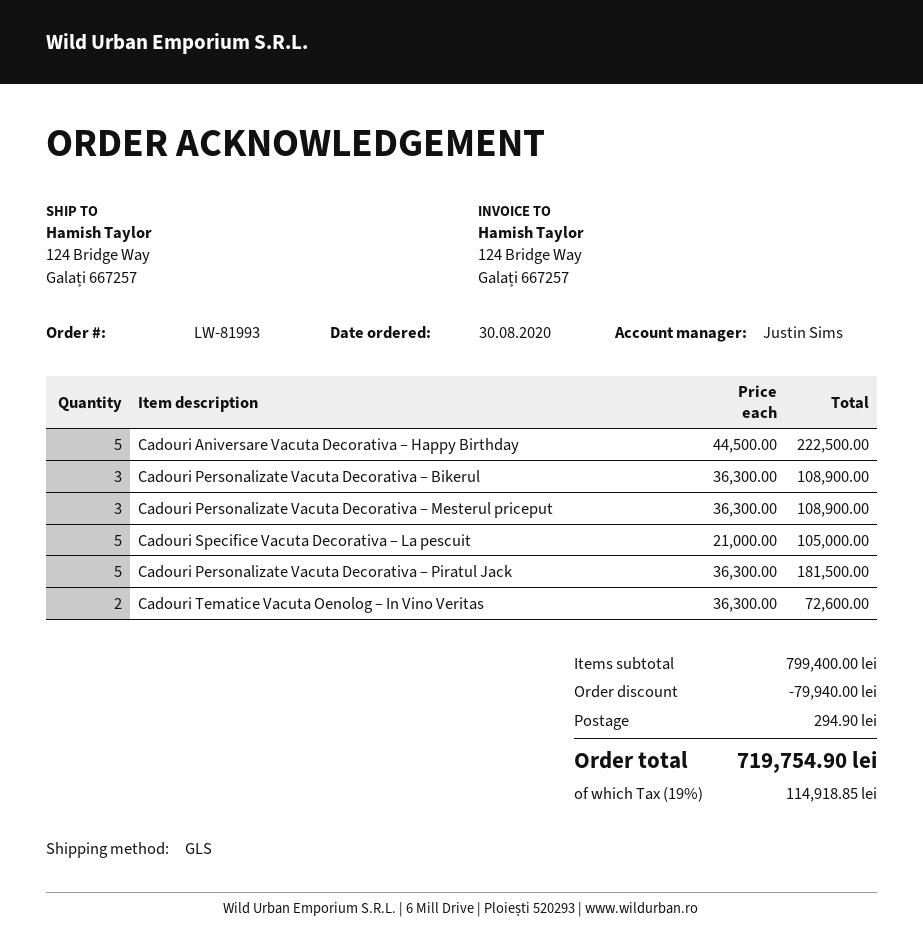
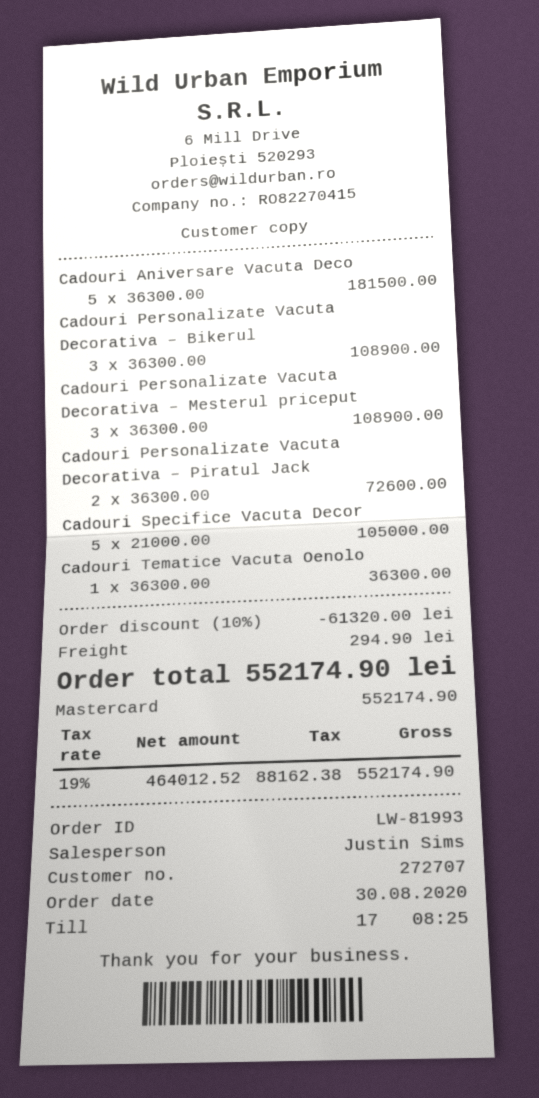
Cadouri Aniversare Vacuta Decorativa – Happy Birthday: 5 x 44500.00 = 222500.00 -> 5 x 36300.00 = 181500.00
Cadouri Personalizate Vacuta Decorativa – Piratul Jack: 5 x 36300.00 = 181500.00 -> 2 x 36300.00 = 72600.00
Cadouri Tematice Vacuta Oenolog – In Vino Veritas: 2 x 36300.00 = 72600.00 -> 1 x 36300.00 = 36300.00
discount: 79940.00 -> 61320.00
tax: 19% = 114918.85 -> 19% = 88162.38
total: 719754.90 -> 552174.90

